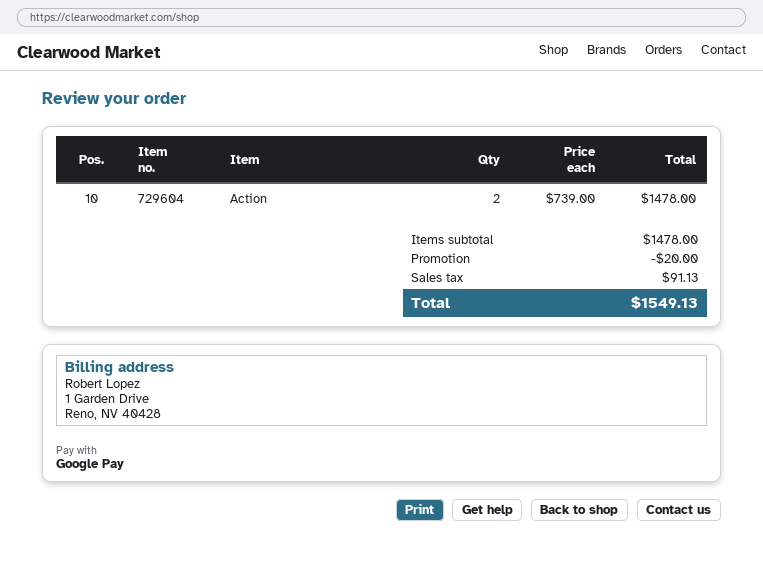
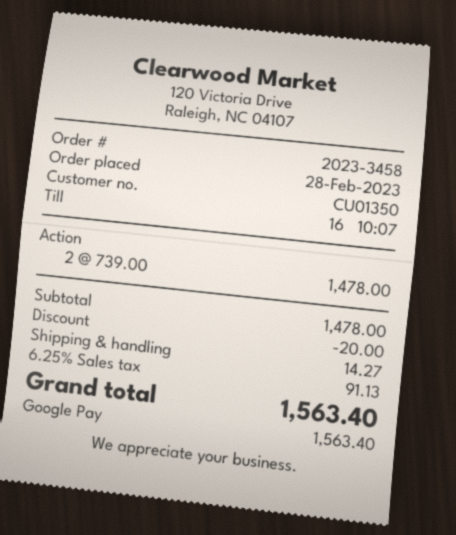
shipping: none -> 14.27
total: 1549.13 -> 1563.40

